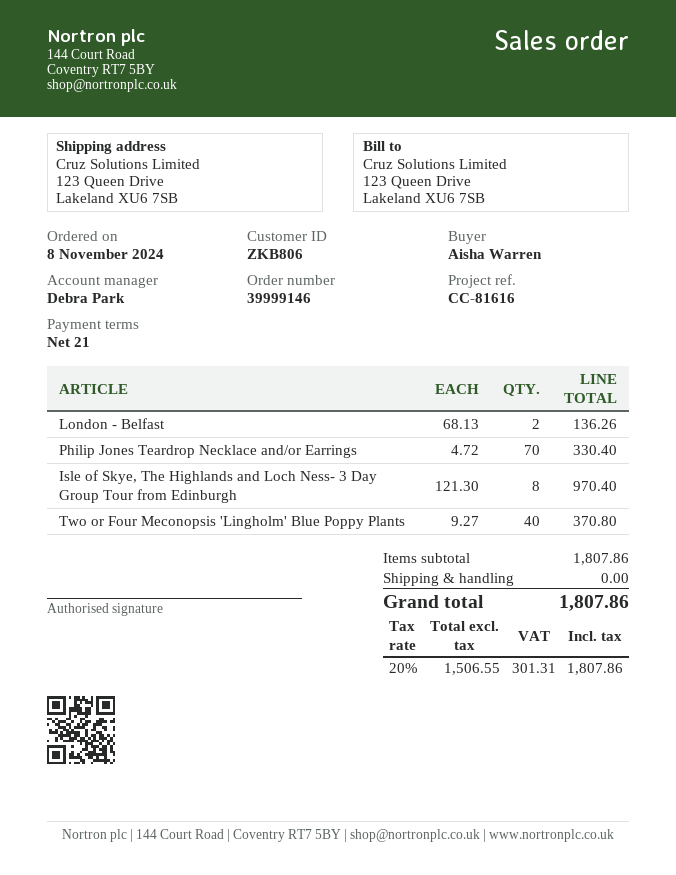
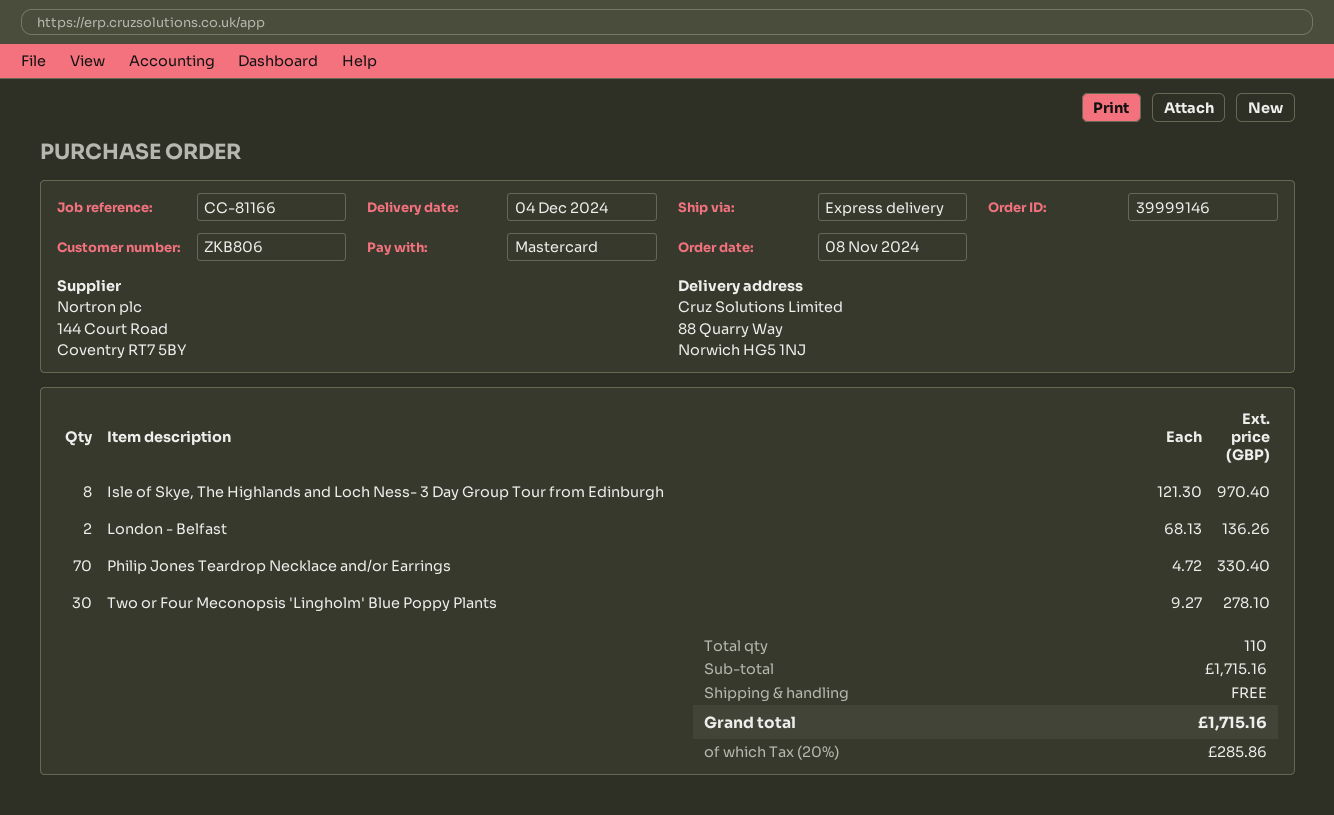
reference: CC-81616 -> CC-81166
ship to: 123 Queen Drive, Lakeland XU6 7SB -> 88 Quarry Way, Norwich HG5 1NJ
Two or Four Meconopsis 'Lingholm' Blue Poppy Plants: 40 x 9.27 = 370.80 -> 30 x 9.27 = 278.10
subtotal: 1807.86 -> 1715.16
tax: 20% = 301.31 -> 20% = 285.86
total: 1807.86 -> 1715.16

